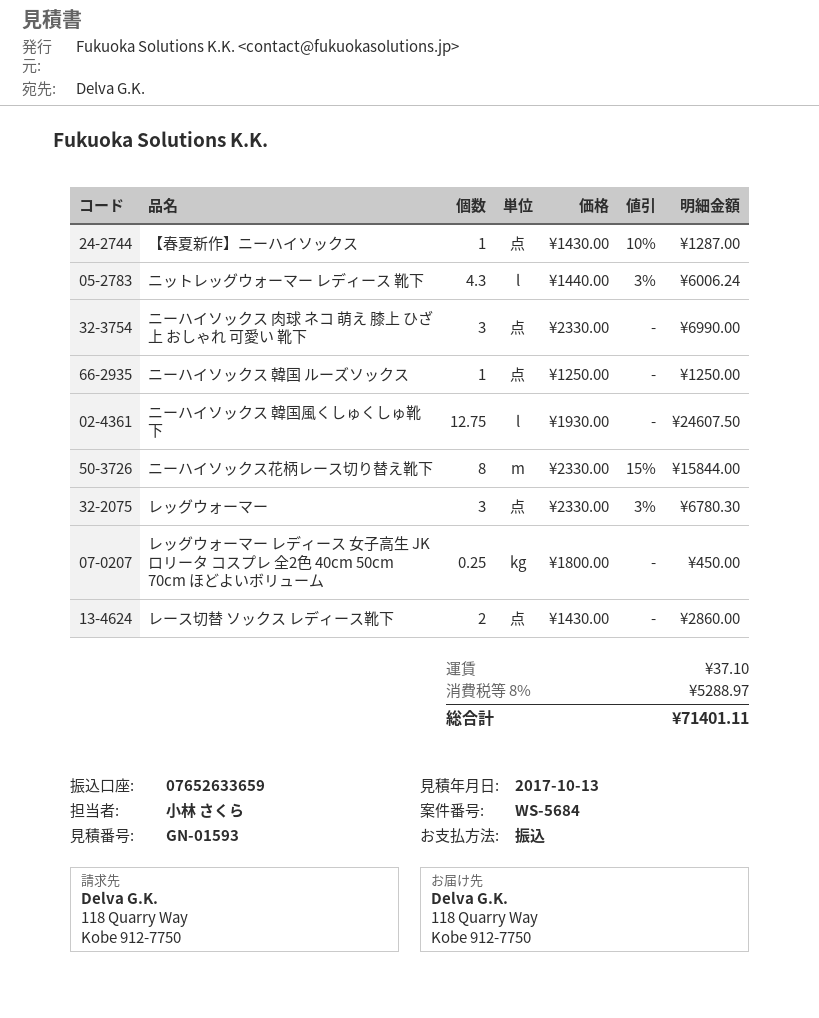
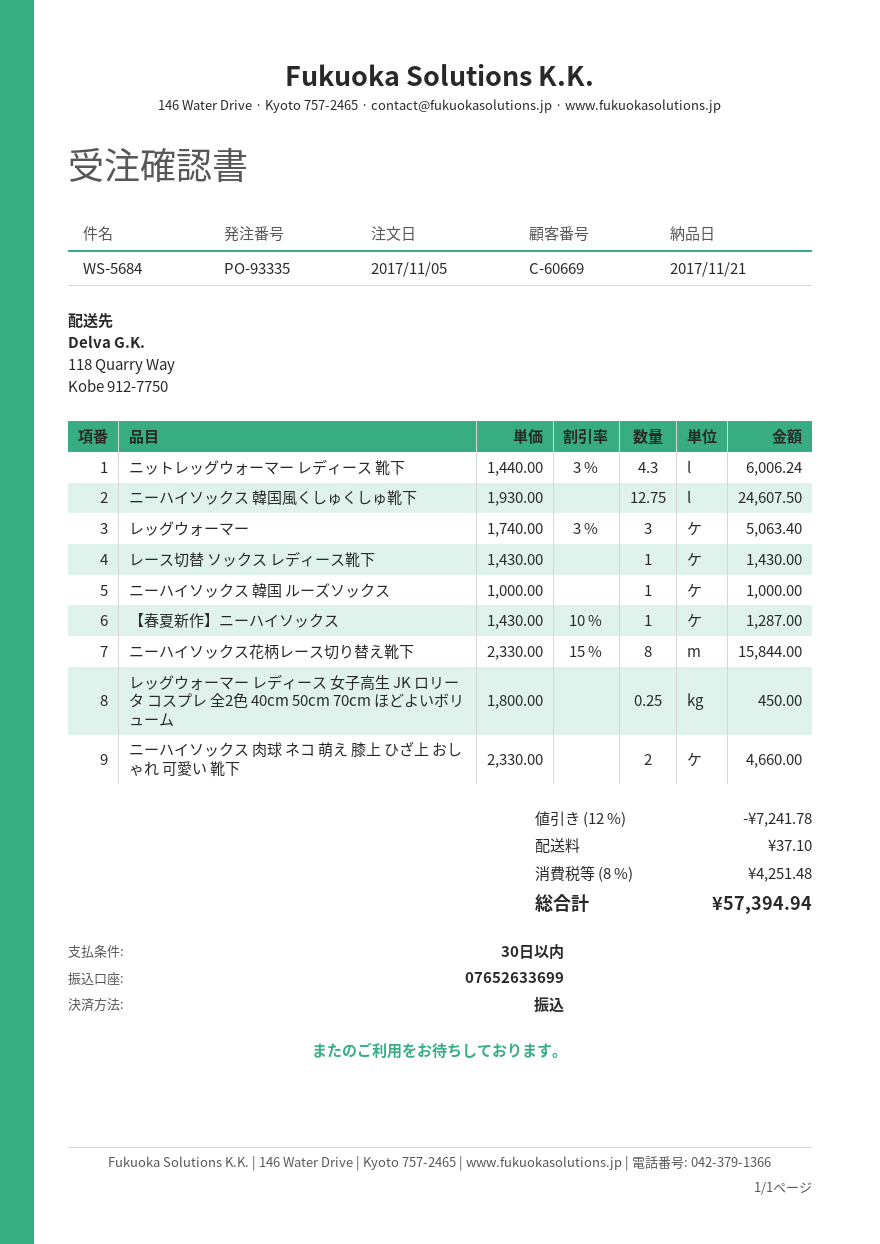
bank account: 07652633659 -> 07652633699
ニーハイソックス 肉球 ネコ 萌え 膝上 ひざ上 おしゃれ 可愛い 靴下: 3 x 2330.00 = 6990.00 -> 2 x 2330.00 = 4660.00
ニーハイソックス 韓国 ルーズソックス: 1 x 1250.00 = 1250.00 -> 1 x 1000.00 = 1000.00
レッグウォーマー: 3 x 2330.00 - 3% = 6780.30 -> 3 x 1740.00 - 3% = 5063.40
レース切替 ソックス レディース靴下: 2 x 1430.00 = 2860.00 -> 1 x 1430.00 = 1430.00
discount: none -> 12% = 7241.78
tax: 8% = 5288.97 -> 8% = 4251.48
total: 71401.11 -> 57394.94

